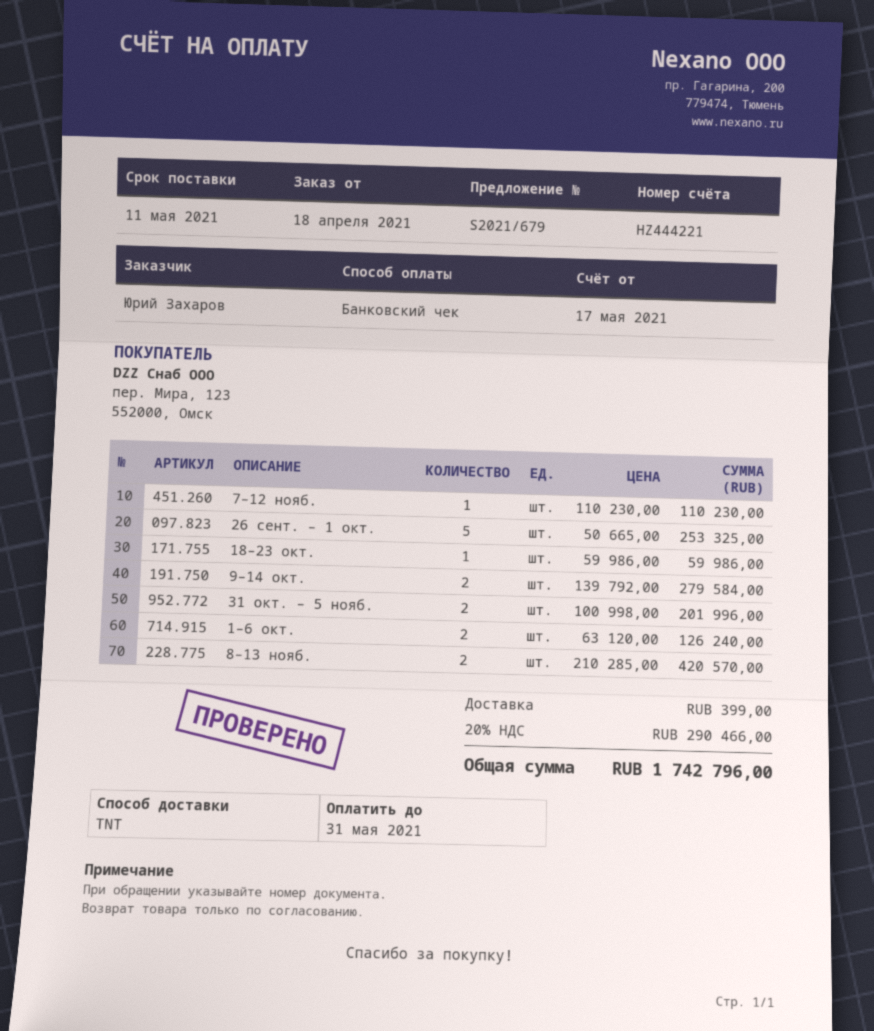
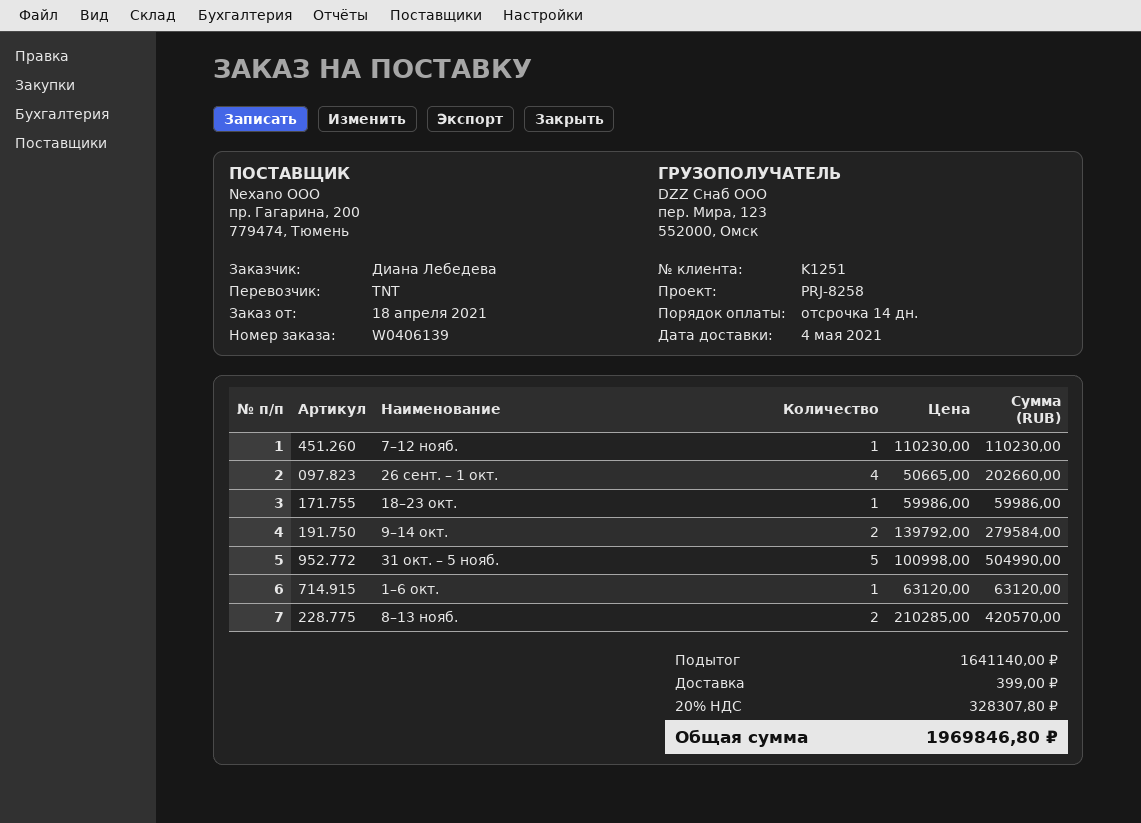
delivery date: 2021-05-11 -> 2021-05-04
ordered by: Юрий Захаров -> Диана Лебедева
26 сент. – 1 окт.: 5 x 50665.00 = 253325.00 -> 4 x 50665.00 = 202660.00
31 окт. – 5 нояб.: 2 x 100998.00 = 201996.00 -> 5 x 100998.00 = 504990.00
1–6 окт.: 2 x 63120.00 = 126240.00 -> 1 x 63120.00 = 63120.00
tax: 20% = 290466.00 -> 20% = 328307.80
total: 1742796.00 -> 1969846.80

